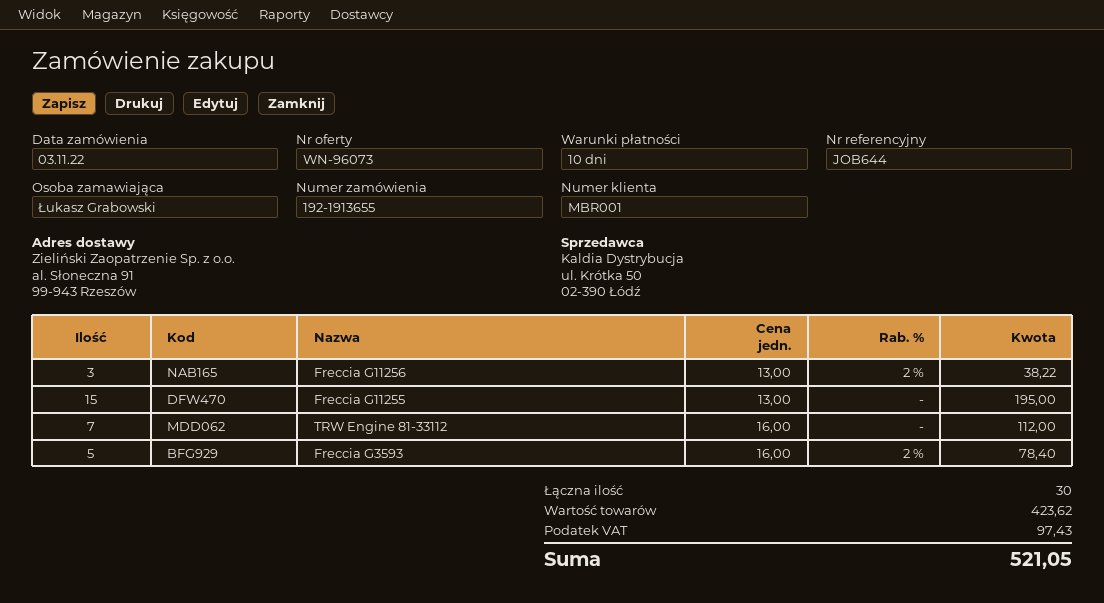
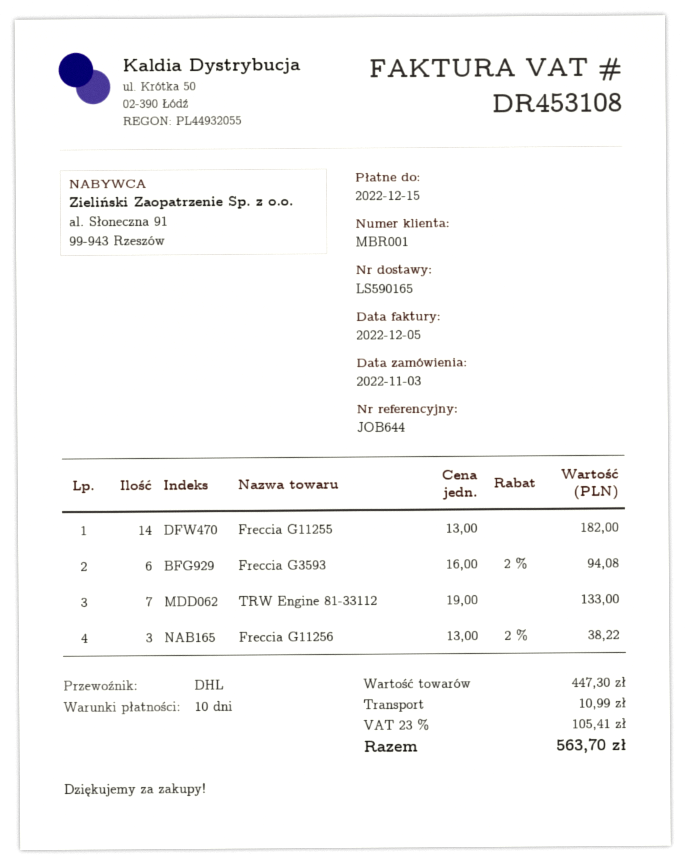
Freccia G11255: 15 x 13.00 = 195.00 -> 14 x 13.00 = 182.00
TRW Engine 81-33112: 7 x 16.00 = 112.00 -> 7 x 19.00 = 133.00
Freccia G3593: 5 x 16.00 - 2% = 78.40 -> 6 x 16.00 - 2% = 94.08
subtotal: 423.62 -> 447.30
shipping: none -> 10.99
tax: 97.43 -> 105.41
total: 521.05 -> 563.70

